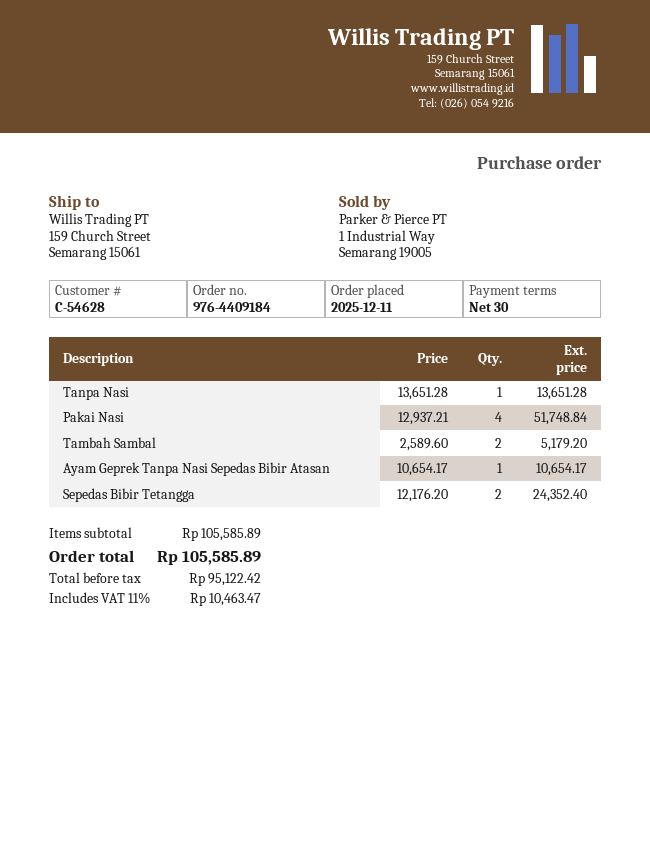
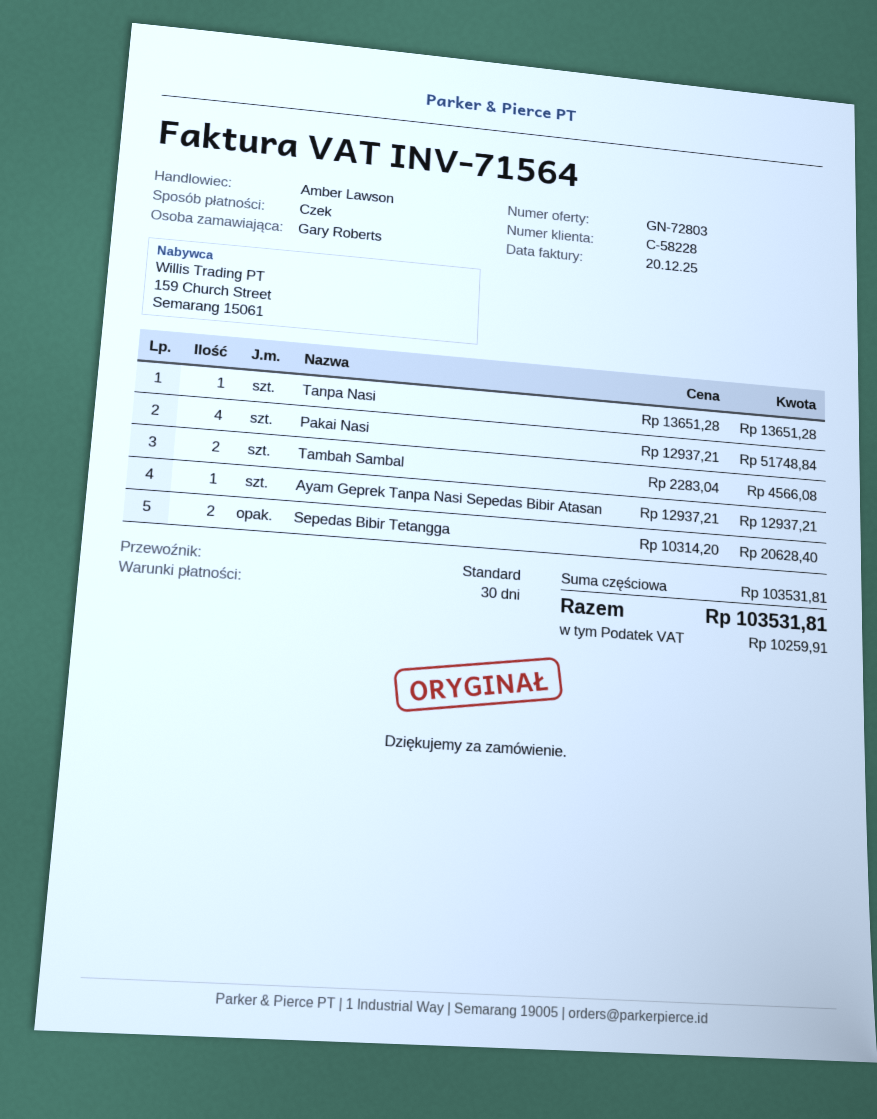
customer number: C-54628 -> C-58228
Tambah Sambal: 2 x 2589.60 = 5179.20 -> 2 x 2283.04 = 4566.08
Ayam Geprek Tanpa Nasi Sepedas Bibir Atasan: 1 x 10654.17 = 10654.17 -> 1 x 12937.21 = 12937.21
Sepedas Bibir Tetangga: 2 x 12176.20 = 24352.40 -> 2 x 10314.20 = 20628.40
subtotal: 105585.89 -> 103531.81
tax: 10463.47 -> 10259.91
total: 105585.89 -> 103531.81

